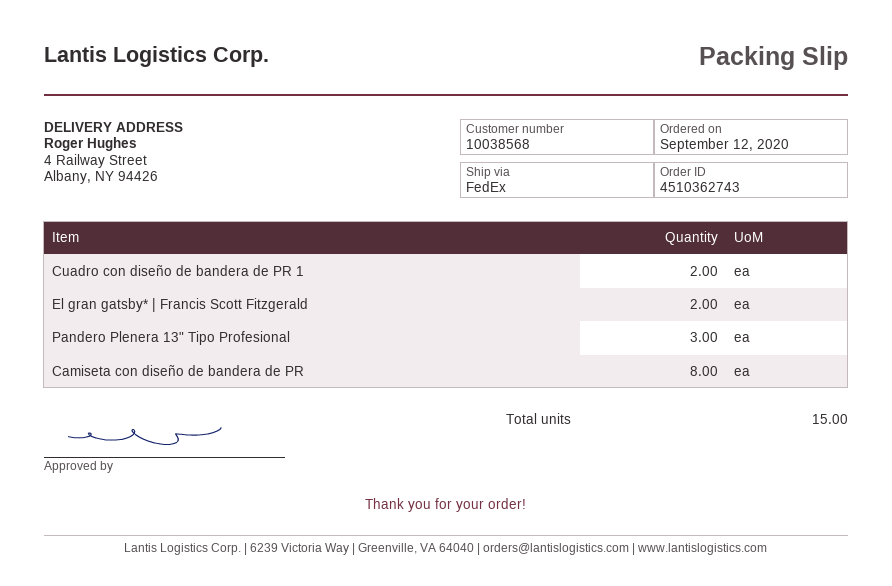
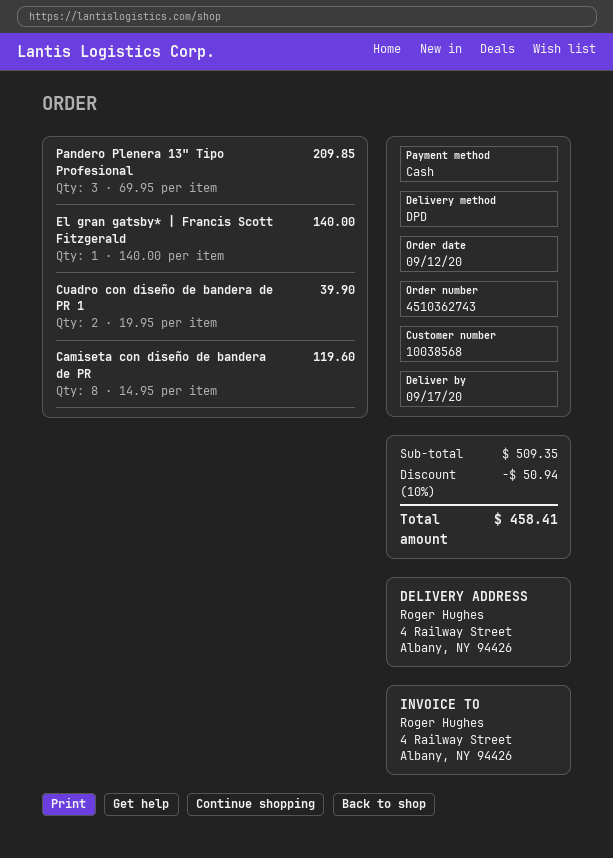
shipping method: FedEx -> DPD
El gran gatsby* | Francis Scott Fitzgerald: 2 -> 1

